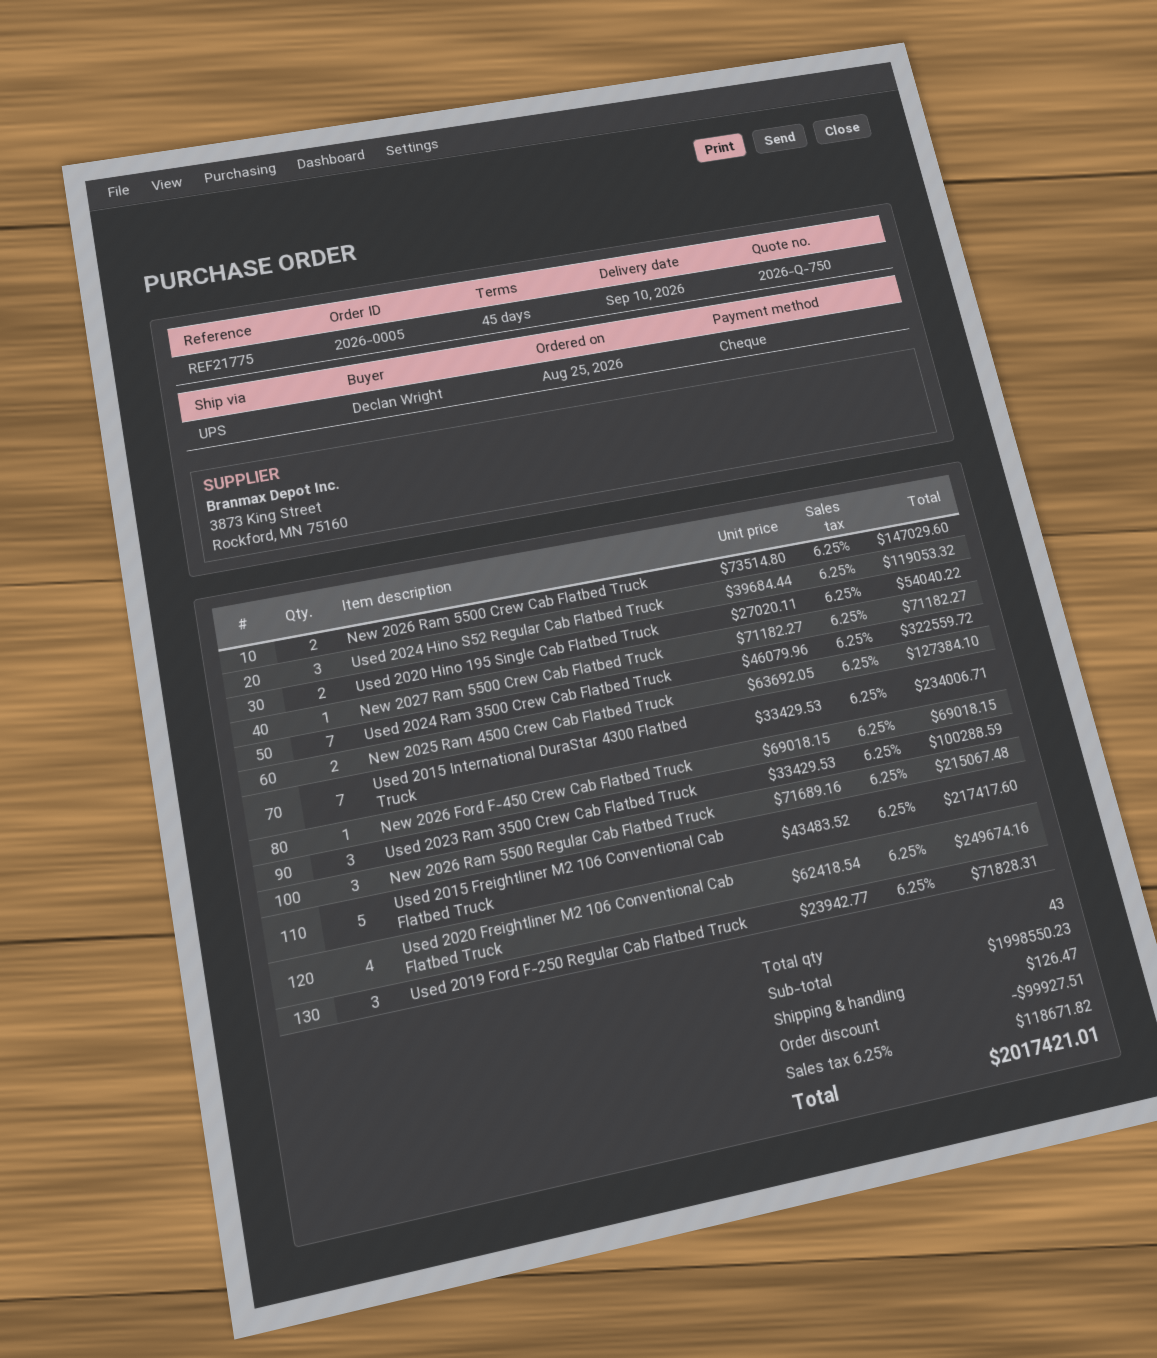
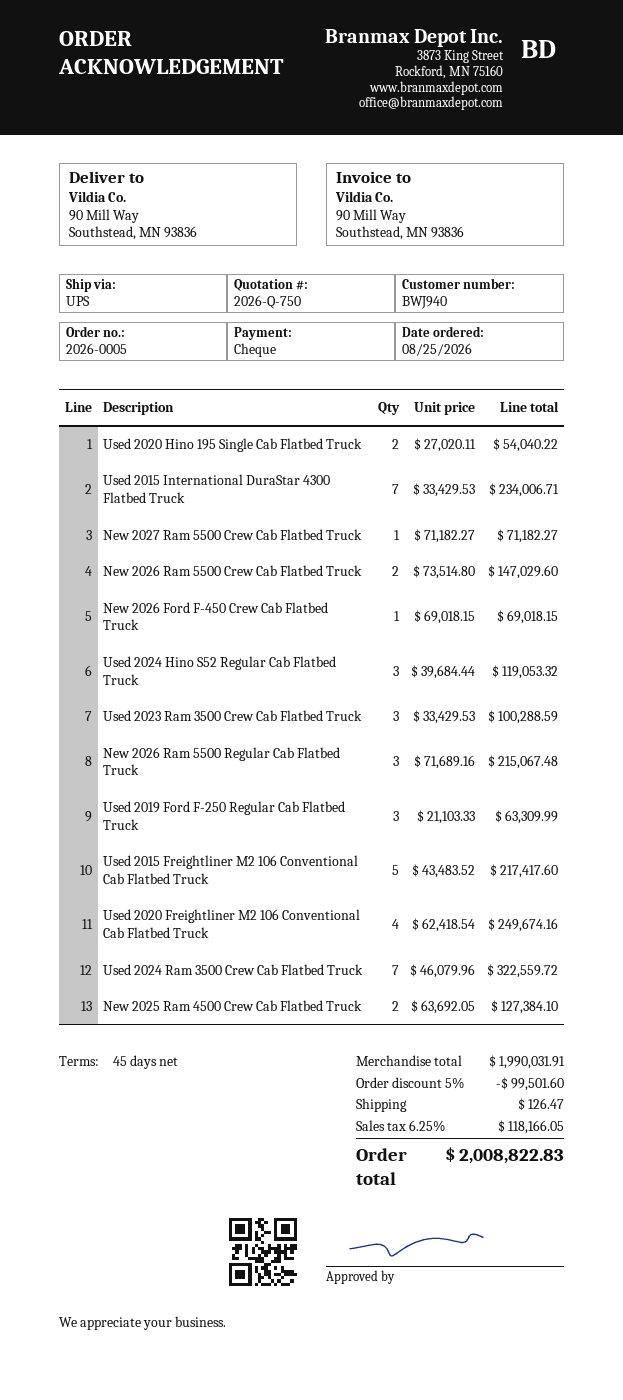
Used 2019 Ford F-250 Regular Cab Flatbed Truck: 3 x 23942.77 = 71828.31 -> 3 x 21103.33 = 63309.99
subtotal: 1998550.23 -> 1990031.91
discount: 99927.51 -> 99501.60
tax: 6.25% = 118671.82 -> 6.25% = 118166.05
total: 2017421.01 -> 2008822.83

